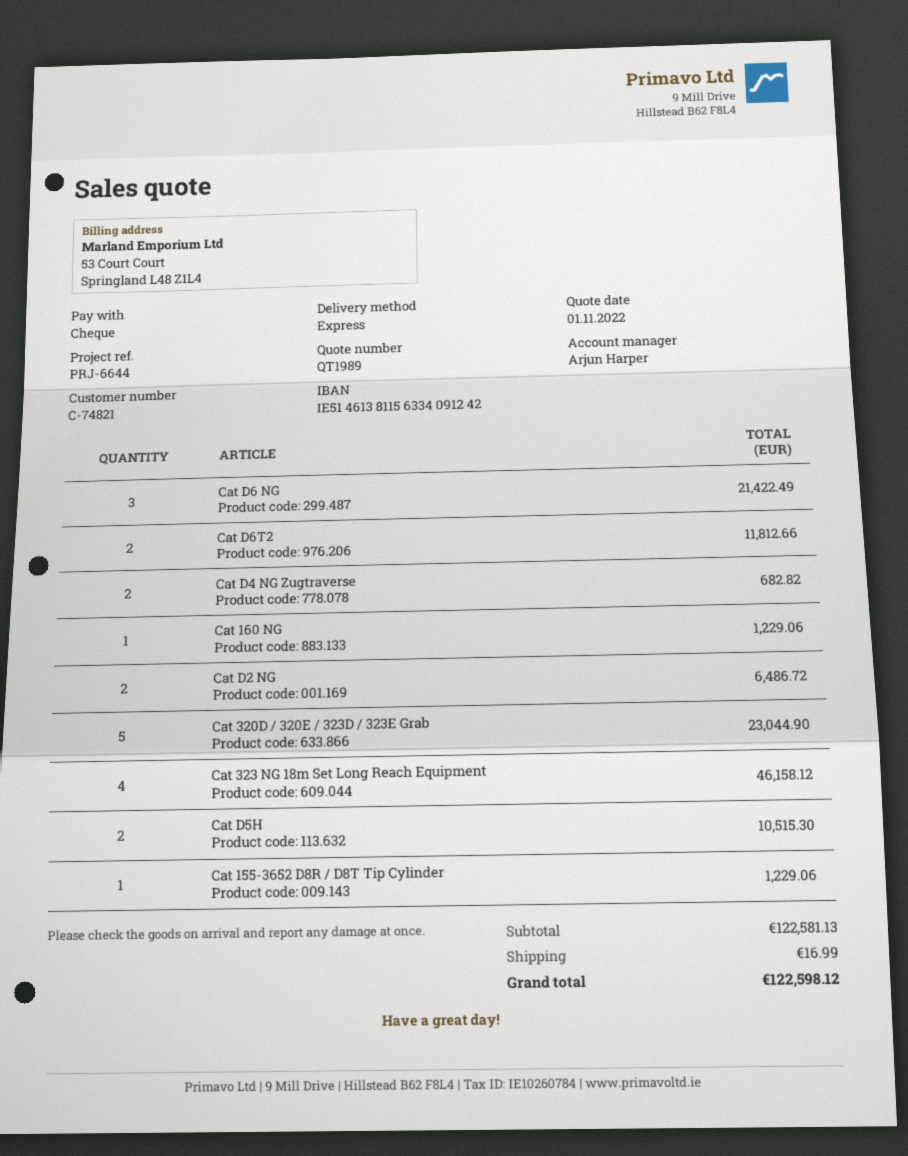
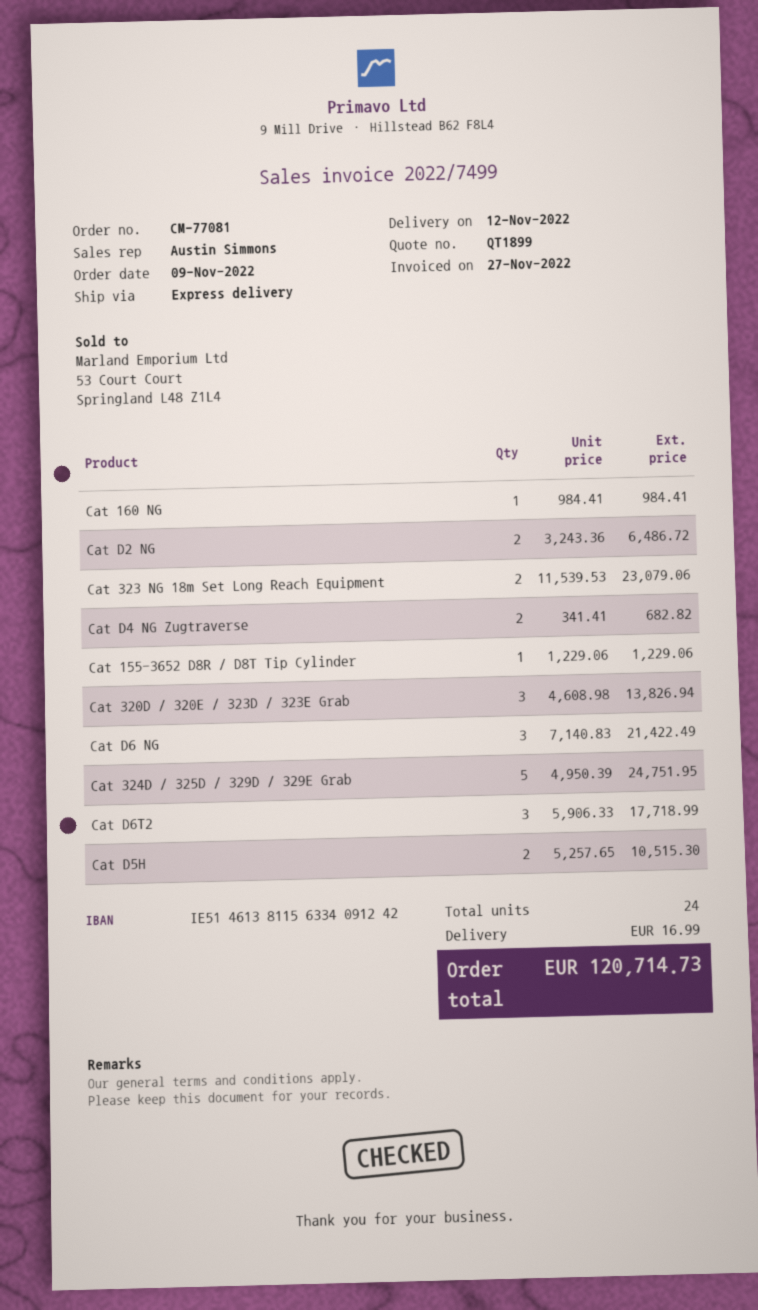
quote number: QT1989 -> QT1899
sales rep: Arjun Harper -> Austin Simmons
Cat D6T2: 2 for 11812.66 -> 3 for 17718.99
Cat 160 NG: 1 for 1229.06 -> 1 for 984.41
Cat 320D / 320E / 323D / 323E Grab: 5 for 23044.90 -> 3 for 13826.94
Cat 323 NG 18m Set Long Reach Equipment: 4 for 46158.12 -> 2 for 23079.06
Cat 324D / 325D / 329D / 329E Grab: none -> 5 for 24751.95
total: 122598.12 -> 120714.73

